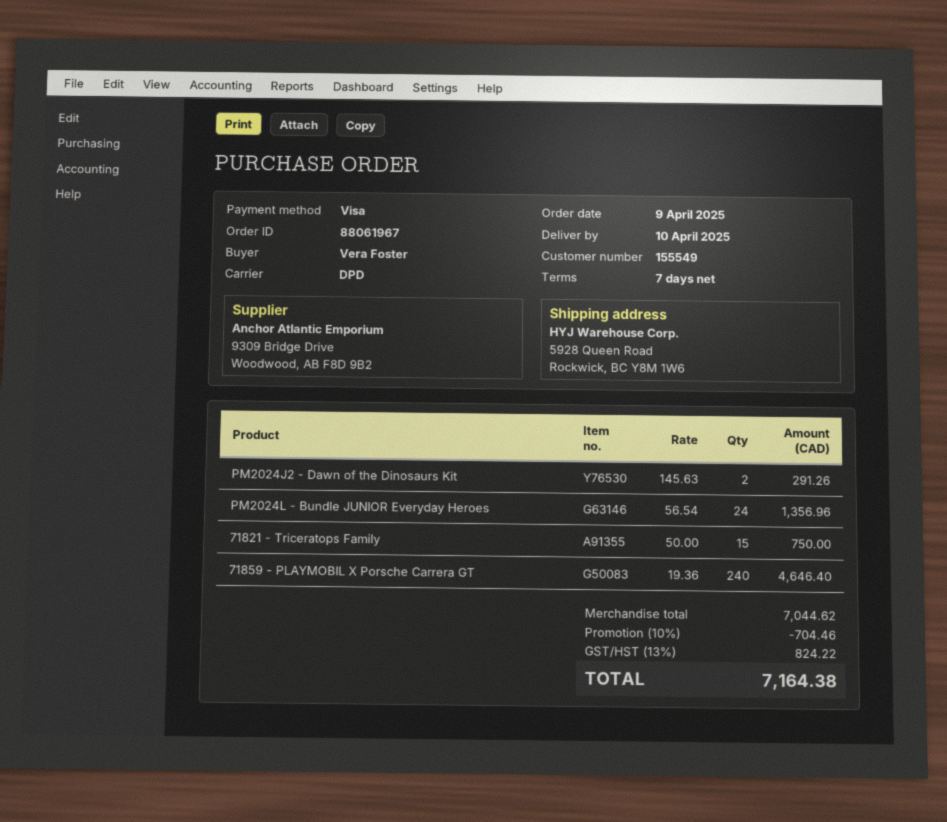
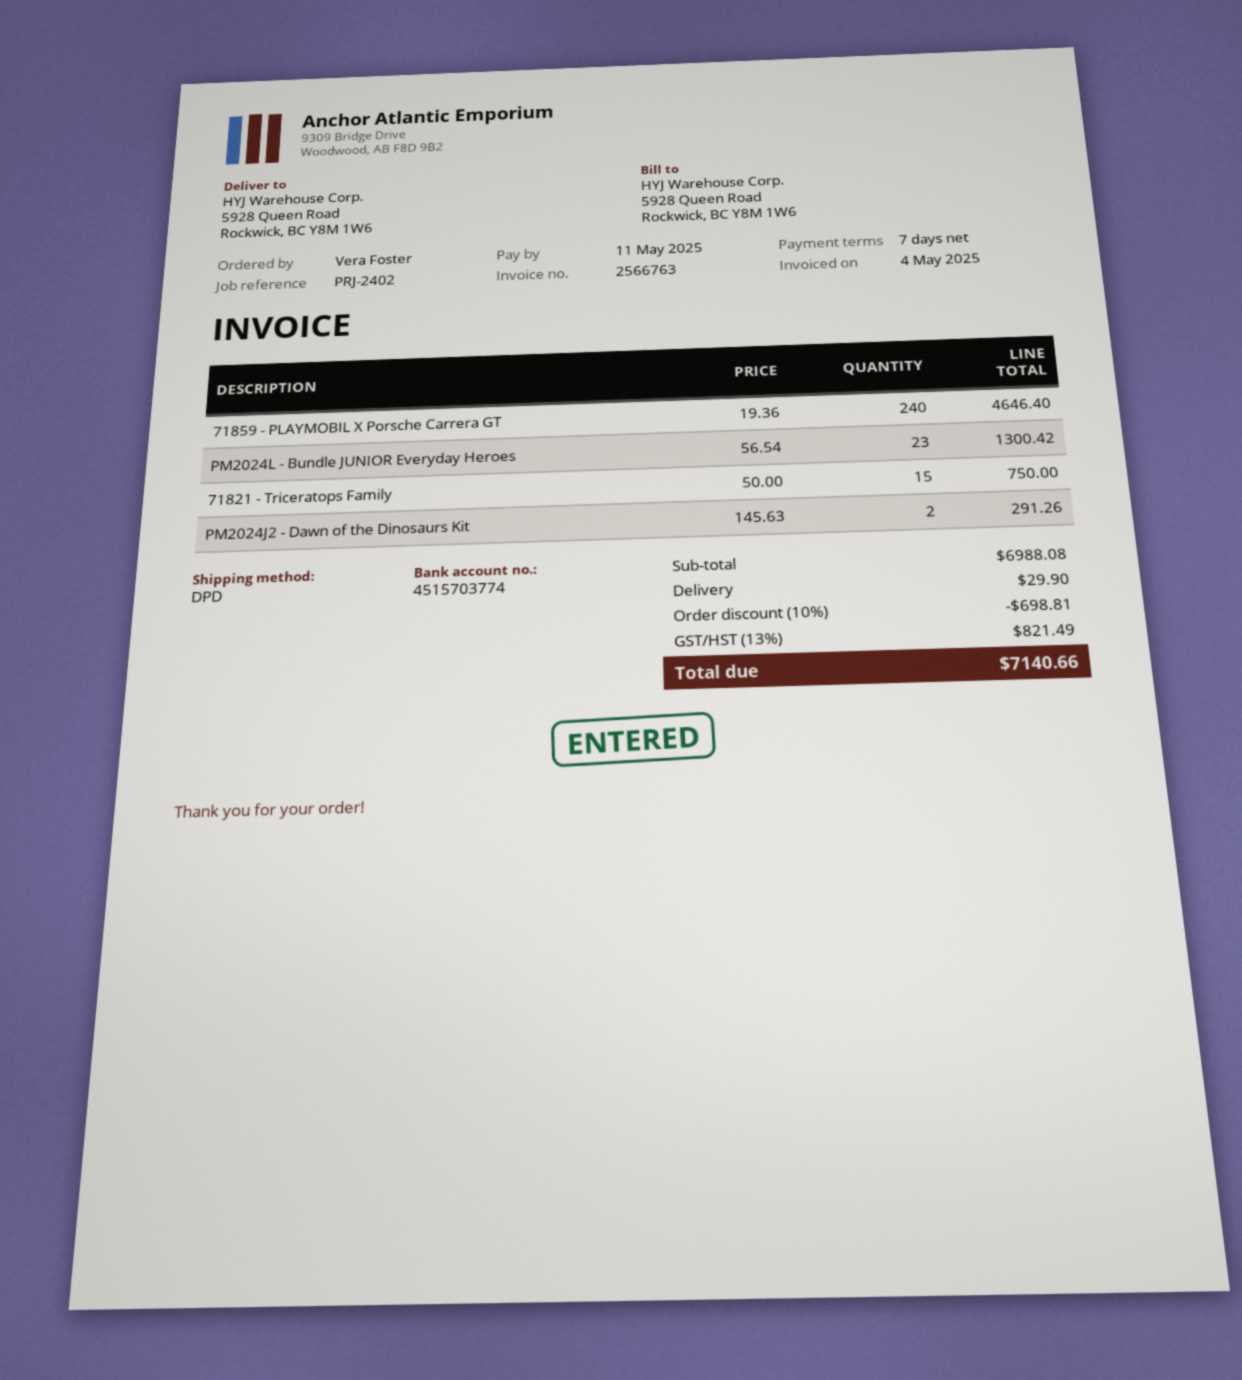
PM2024L - Bundle JUNIOR Everyday Heroes: 24 x 56.54 = 1356.96 -> 23 x 56.54 = 1300.42
subtotal: 7044.62 -> 6988.08
discount: 10% = 704.46 -> 10% = 698.81
shipping: none -> 29.90
tax: 13% = 824.22 -> 13% = 821.49
total: 7164.38 -> 7140.66

